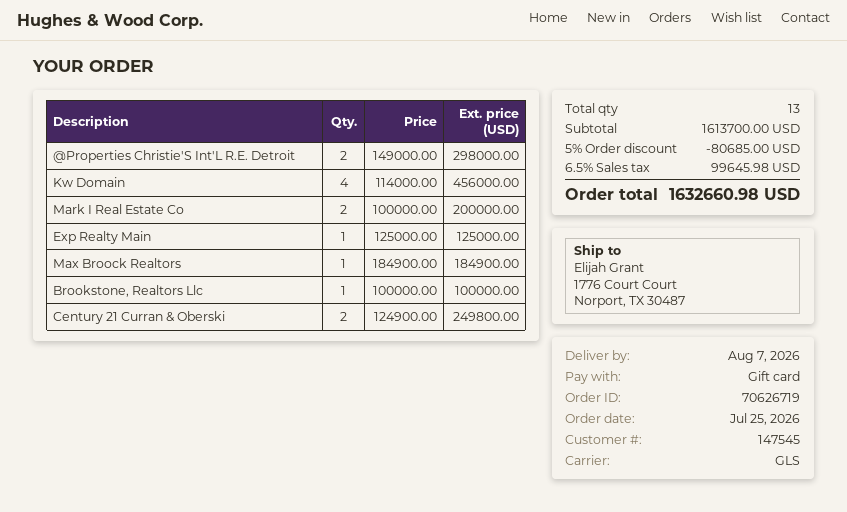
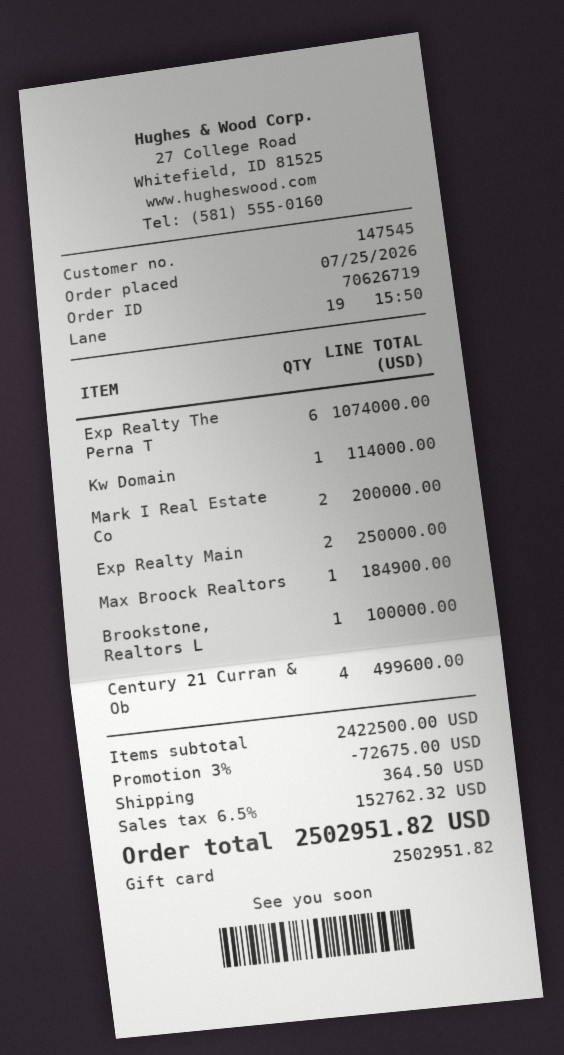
@Properties Christie'S Int'L R.E. Detroit: 2 for 298000.00 -> none
Kw Domain: 4 for 456000.00 -> 1 for 114000.00
Exp Realty Main: 1 for 125000.00 -> 2 for 250000.00
Century 21 Curran & Oberski: 2 for 249800.00 -> 4 for 499600.00
Exp Realty The Perna T: none -> 6 for 1074000.00
subtotal: 1613700.00 -> 2422500.00
discount: 5% = 80685.00 -> 3% = 72675.00
shipping: none -> 364.50
tax: 6.5% = 99645.98 -> 6.5% = 152762.32
total: 1632660.98 -> 2502951.82

